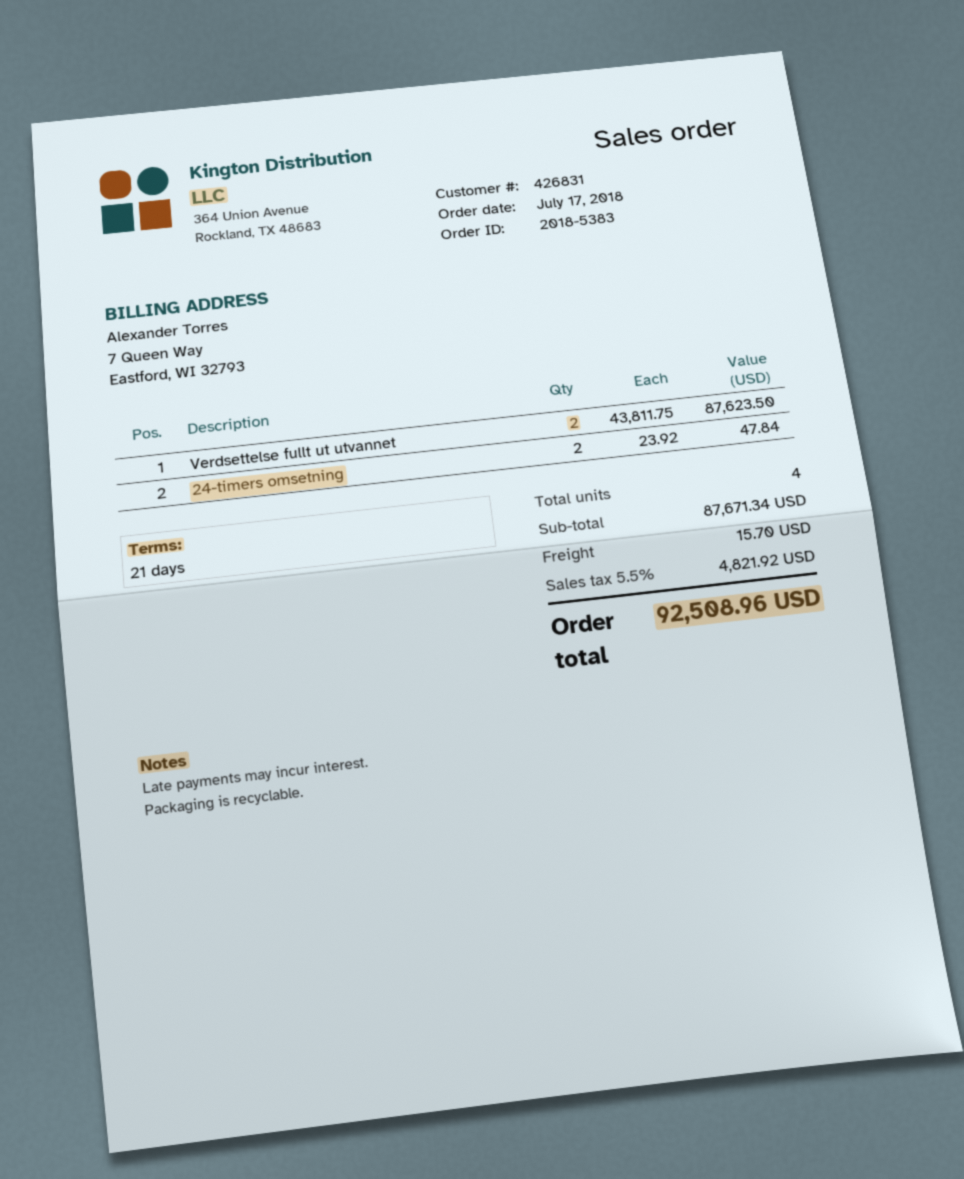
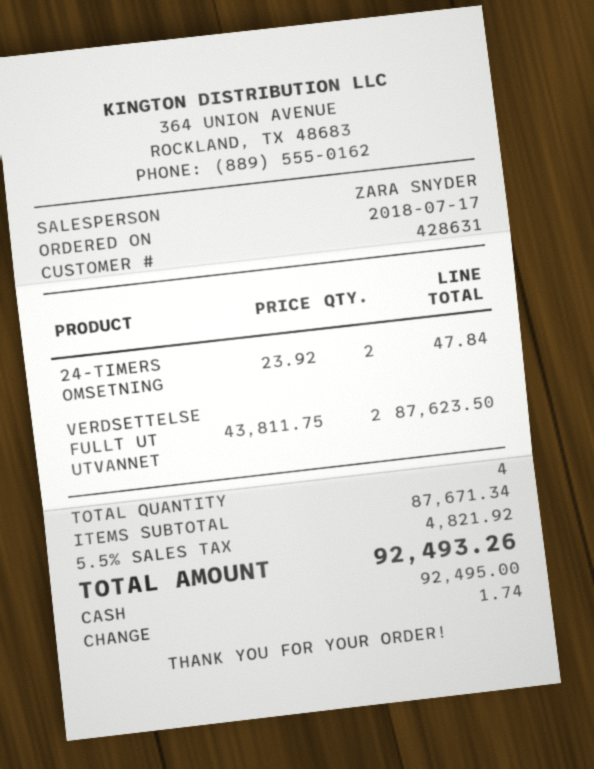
customer number: 426831 -> 428631
shipping: 15.70 -> none
total: 92508.96 -> 92493.26

